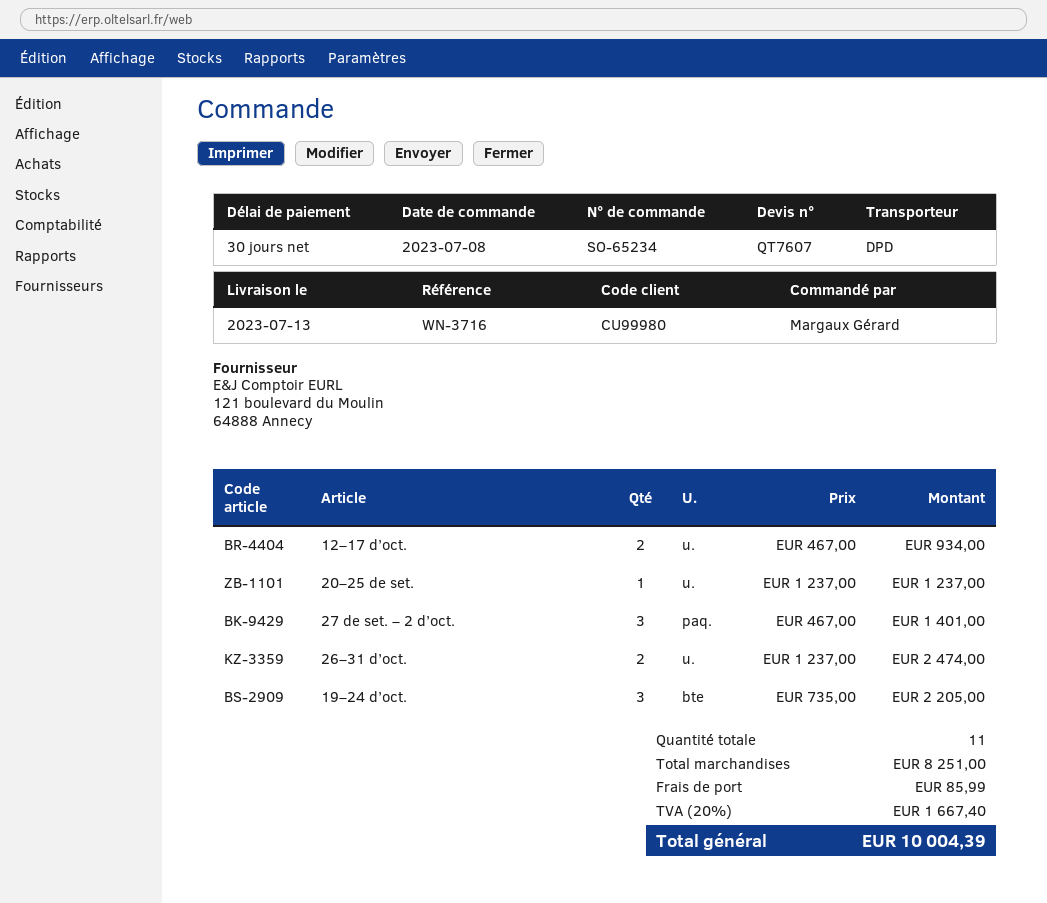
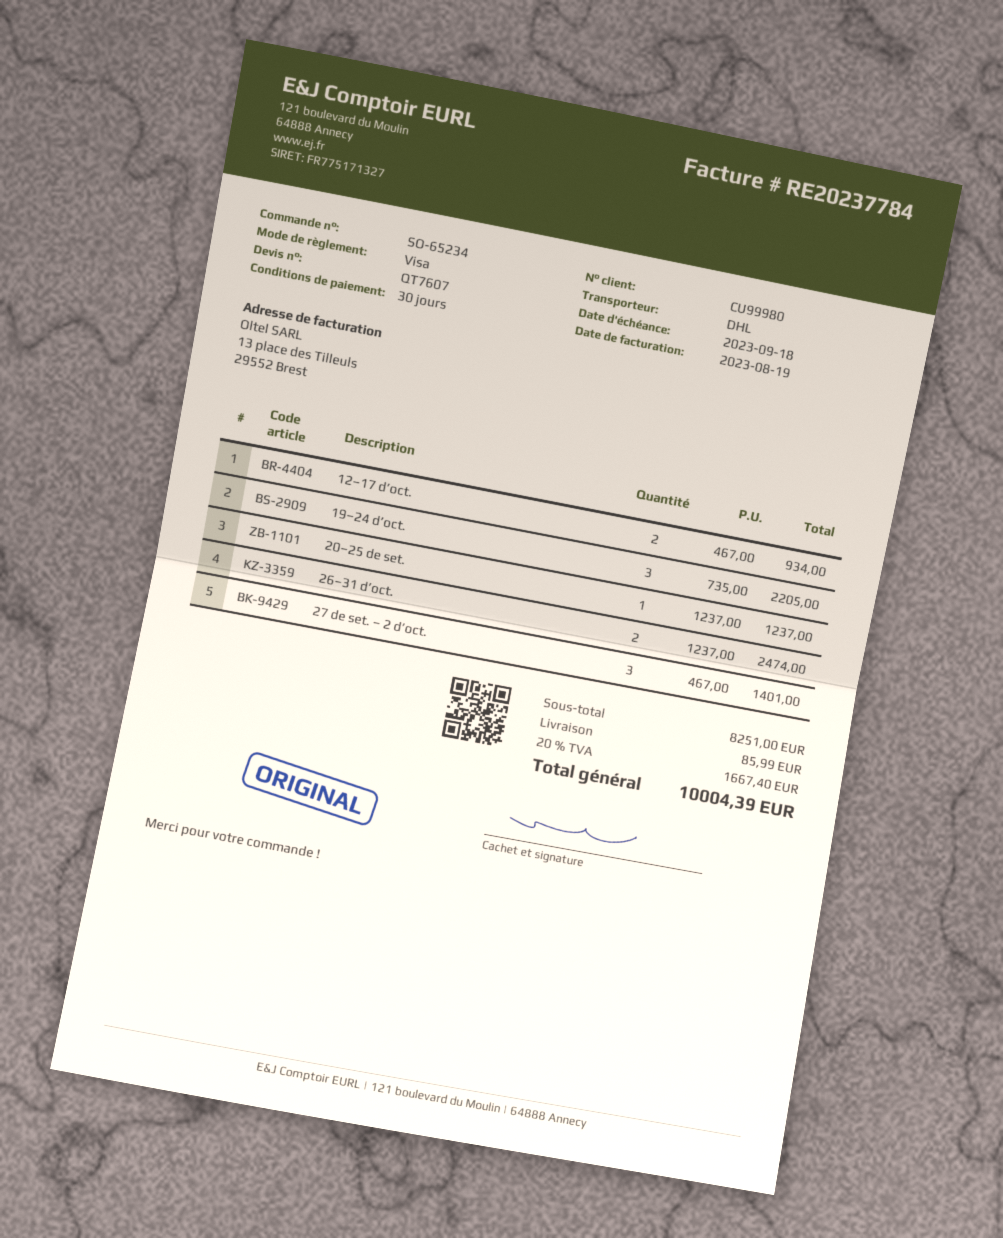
shipping method: DPD -> DHL

